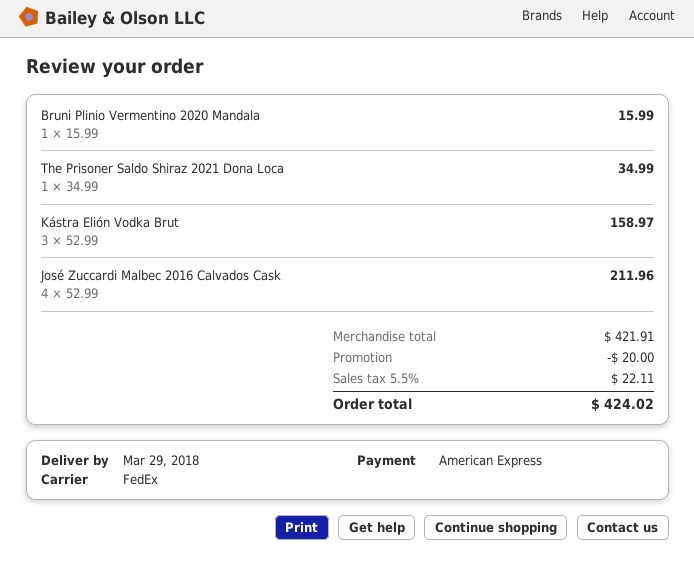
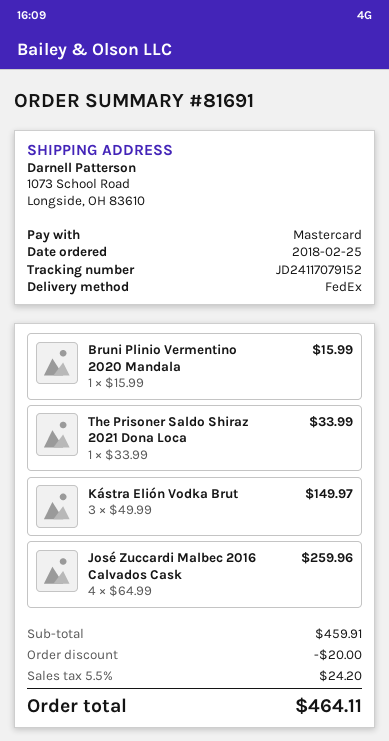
payment method: American Express -> Mastercard
The Prisoner Saldo Shiraz 2021 Dona Loca: 1 x 34.99 = 34.99 -> 1 x 33.99 = 33.99
Kástra Elión Vodka Brut: 3 x 52.99 = 158.97 -> 3 x 49.99 = 149.97
José Zuccardi Malbec 2016 Calvados Cask: 4 x 52.99 = 211.96 -> 4 x 64.99 = 259.96
subtotal: 421.91 -> 459.91
tax: 5.5% = 22.11 -> 5.5% = 24.20
total: 424.02 -> 464.11

